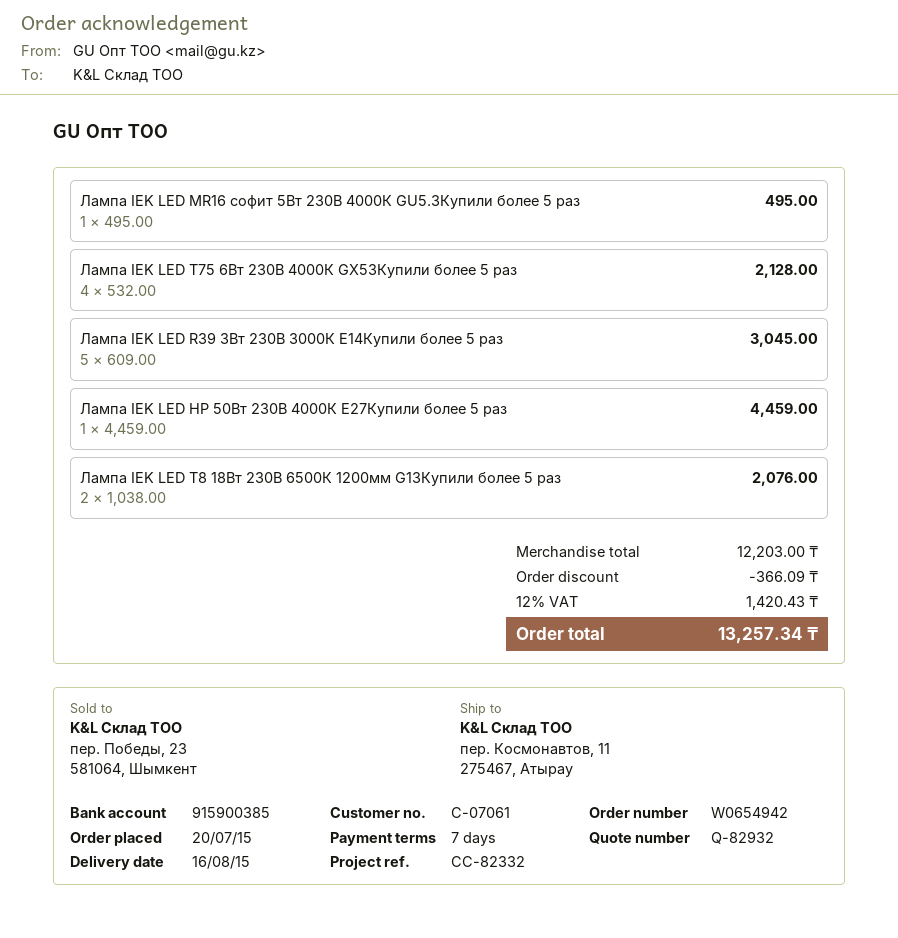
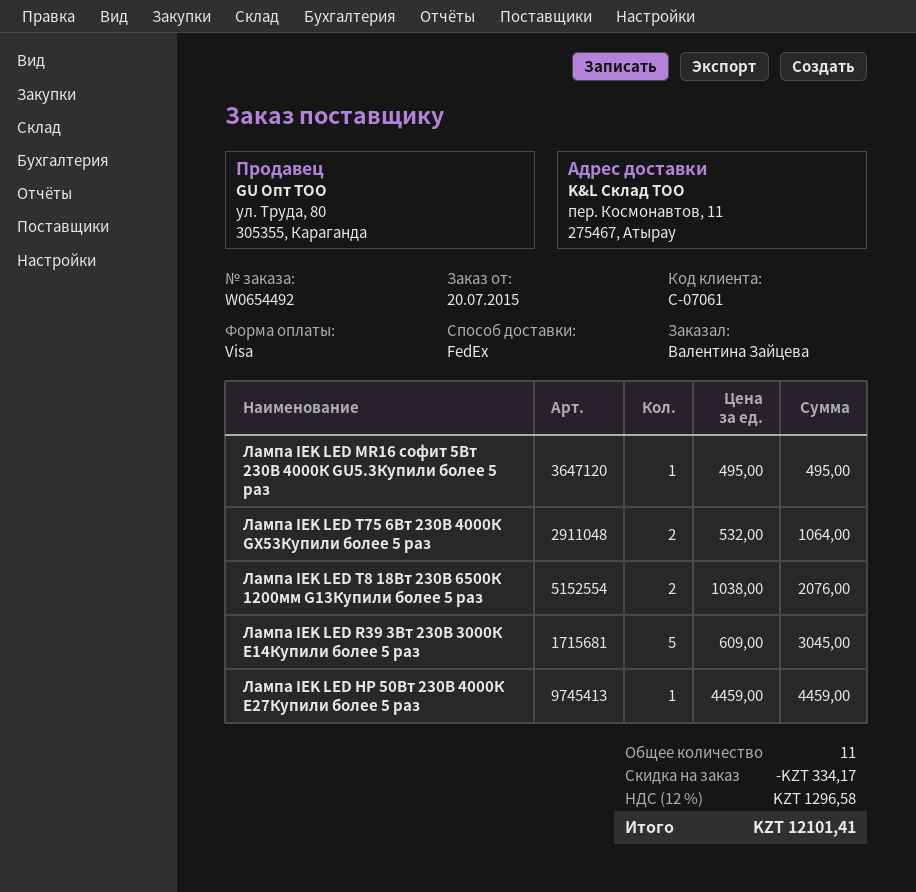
order number: W0654942 -> W0654492
Лампа IEK LED T75 6Вт 230В 4000К GX53Купили более 5 раз: 4 x 532.00 = 2128.00 -> 2 x 532.00 = 1064.00
discount: 366.09 -> 334.17
tax: 12% = 1420.43 -> 12% = 1296.58
total: 13257.34 -> 12101.41

